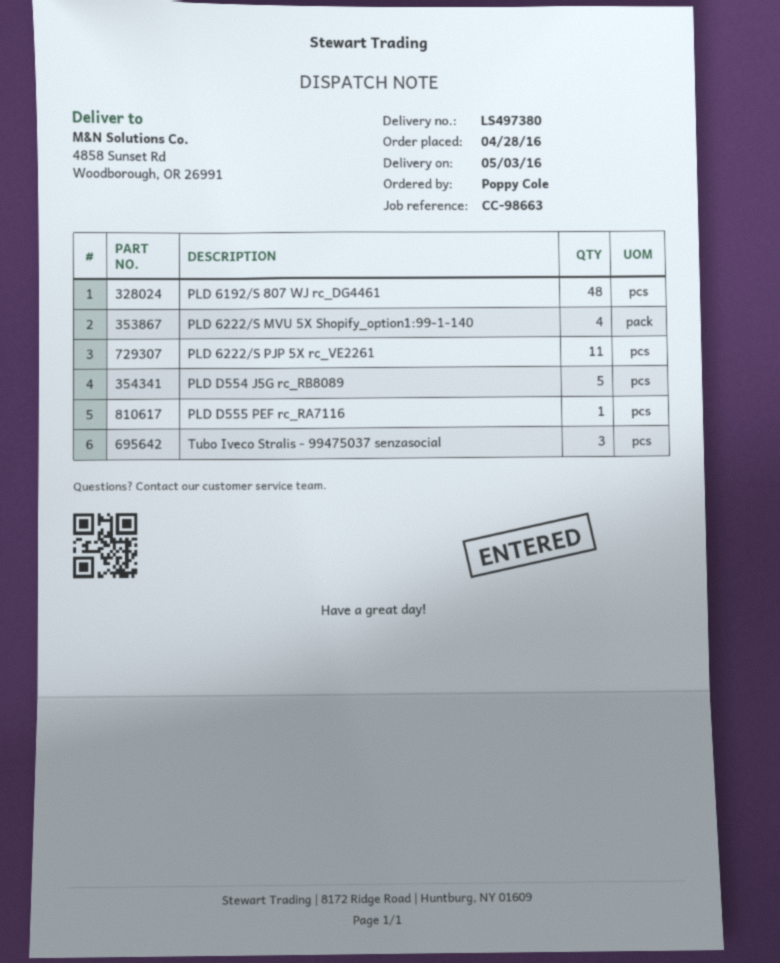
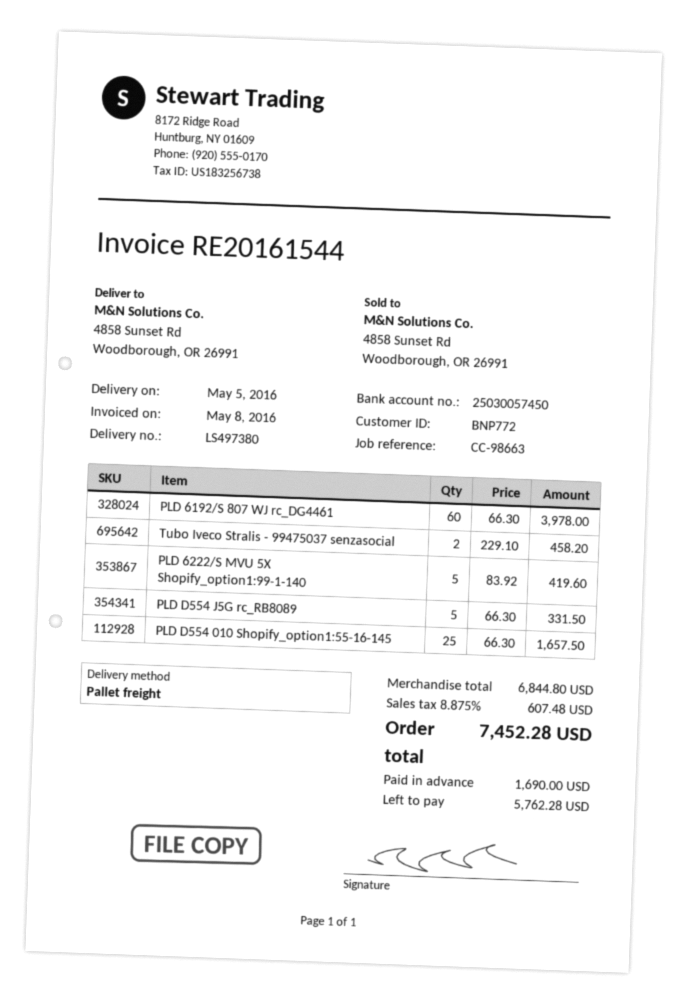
delivery date: 2016-05-03 -> 2016-05-05
PLD 6192/S 807 WJ rc_DG4461: 48 -> 60
PLD 6222/S MVU 5X Shopify_option1:99-1-140: 4 -> 5
PLD 6222/S PJP 5X rc_VE2261: 11 -> none
PLD D555 PEF rc_RA7116: 1 -> none
Tubo Iveco Stralis - 99475037 senzasocial: 3 -> 2
PLD D554 010 Shopify_option1:55-16-145: none -> 25

